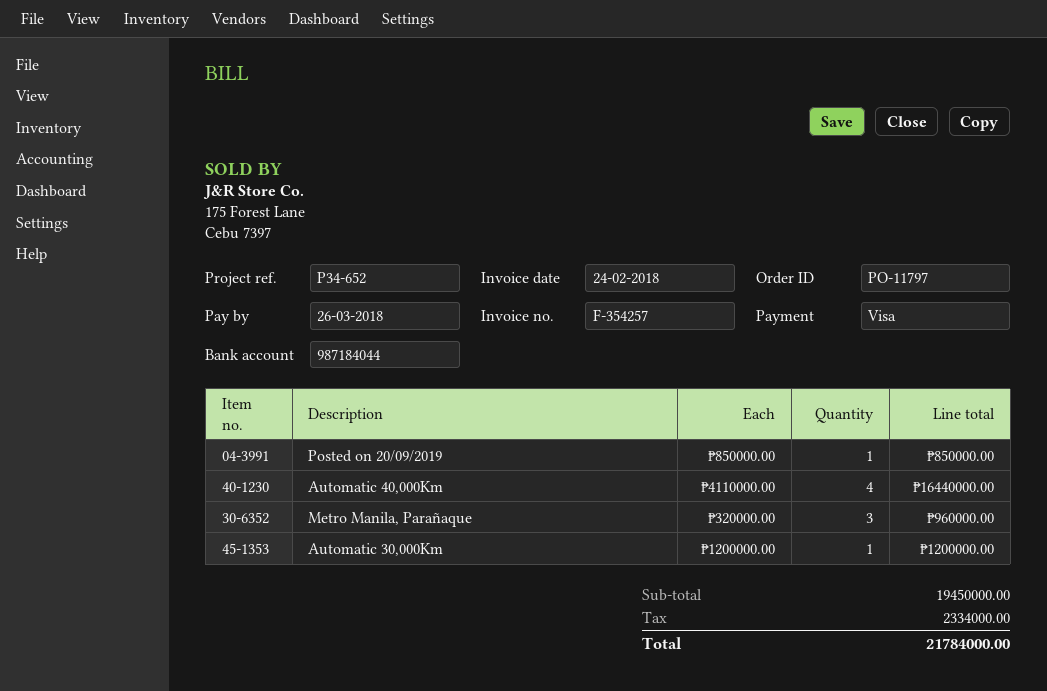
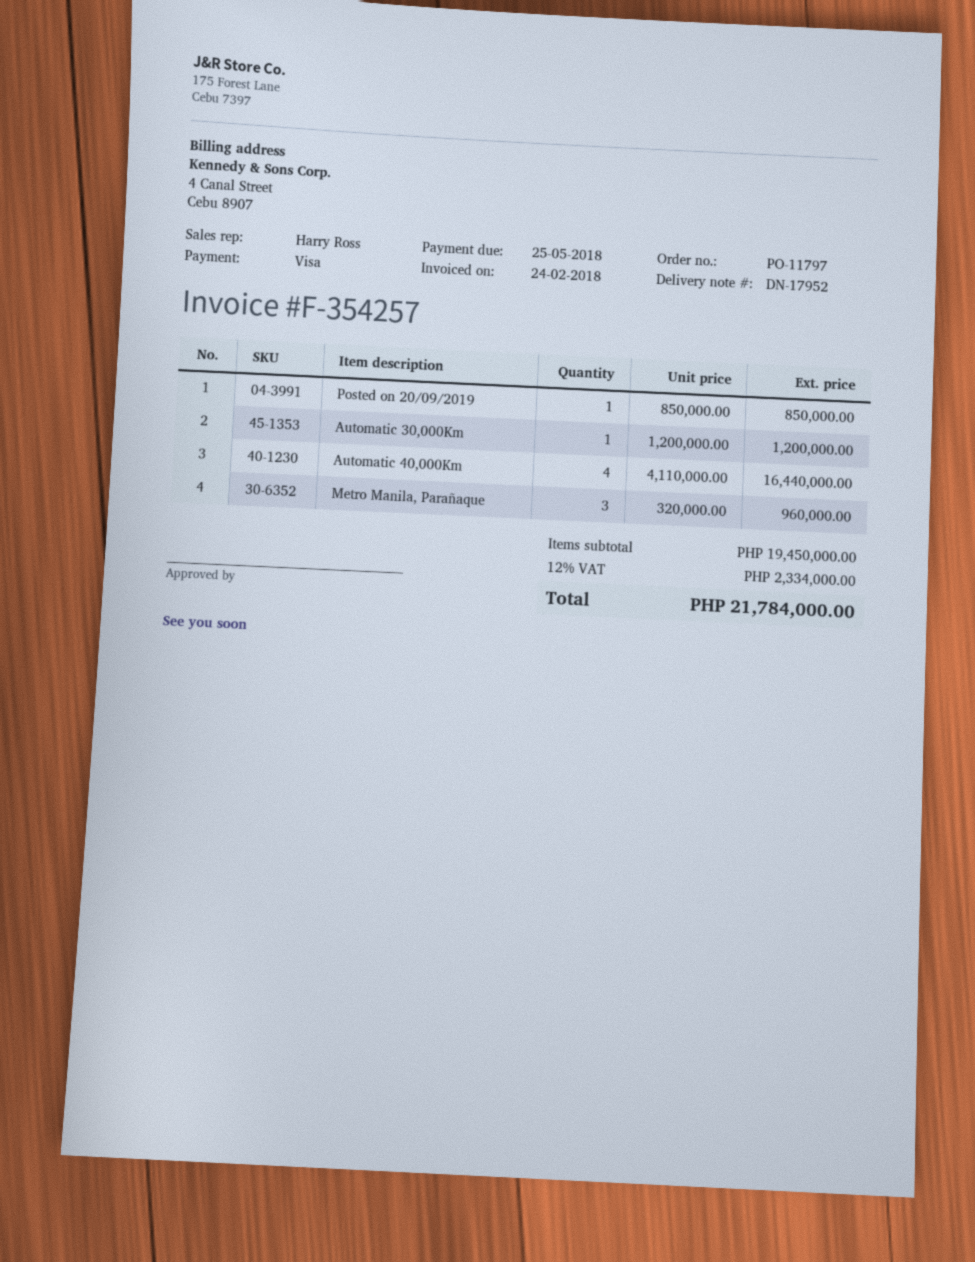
due date: 2018-03-26 -> 2018-05-25

